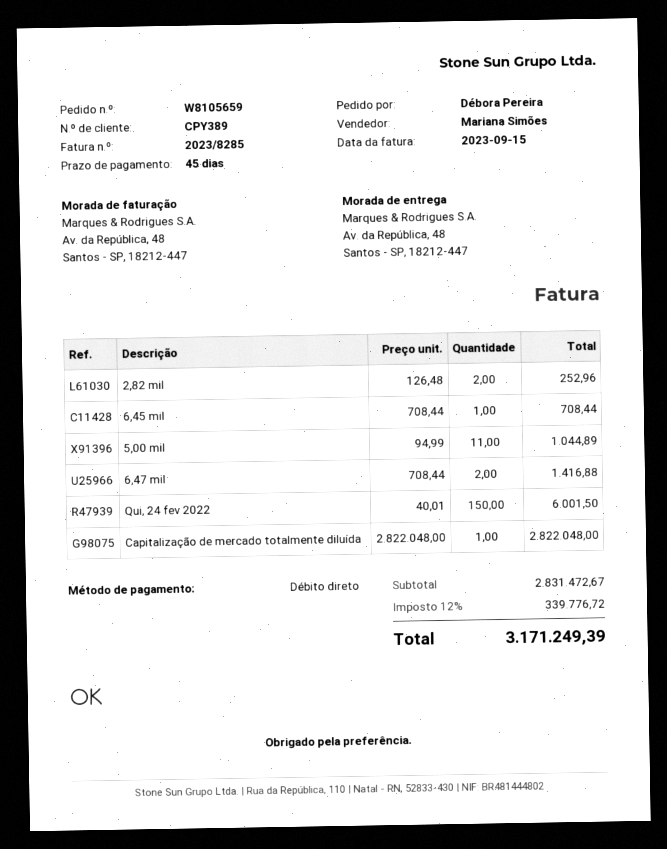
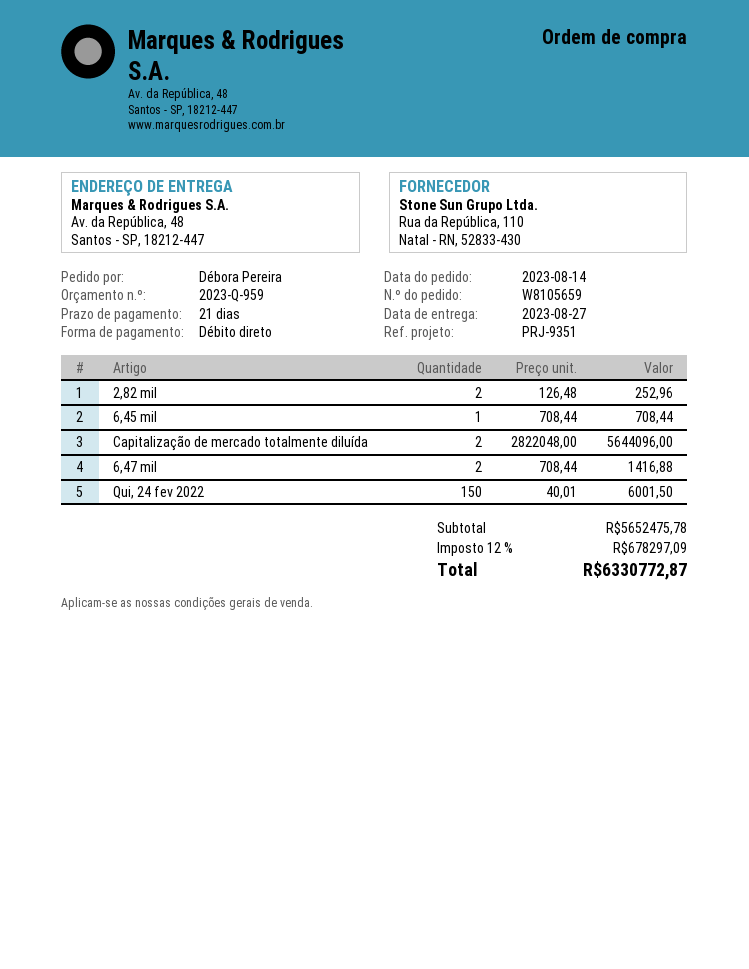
payment terms: 45 days -> 21 days
5,00 mil: 11 x 94.99 = 1044.89 -> none
Capitalização de mercado totalmente diluída: 1 x 2822048.00 = 2822048.00 -> 2 x 2822048.00 = 5644096.00
subtotal: 2831472.67 -> 5652475.78
tax: 12% = 339776.72 -> 12% = 678297.09
total: 3171249.39 -> 6330772.87

